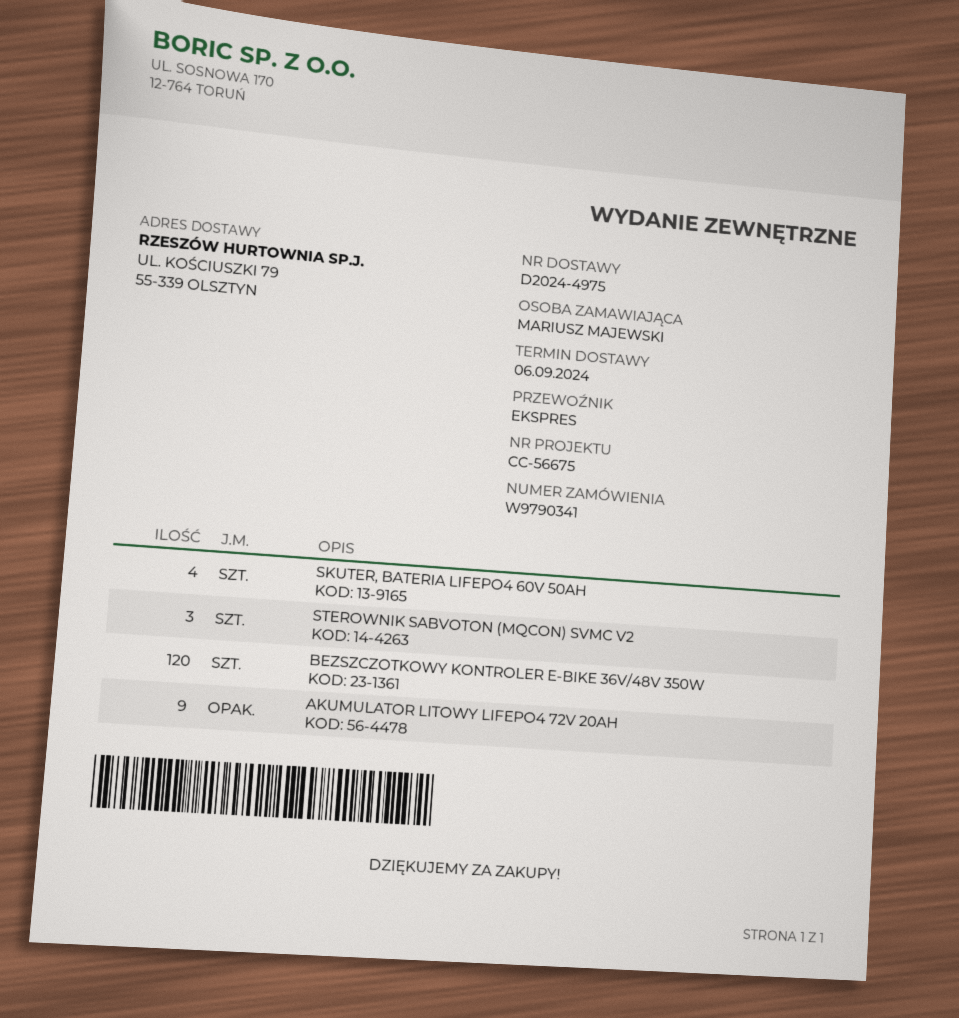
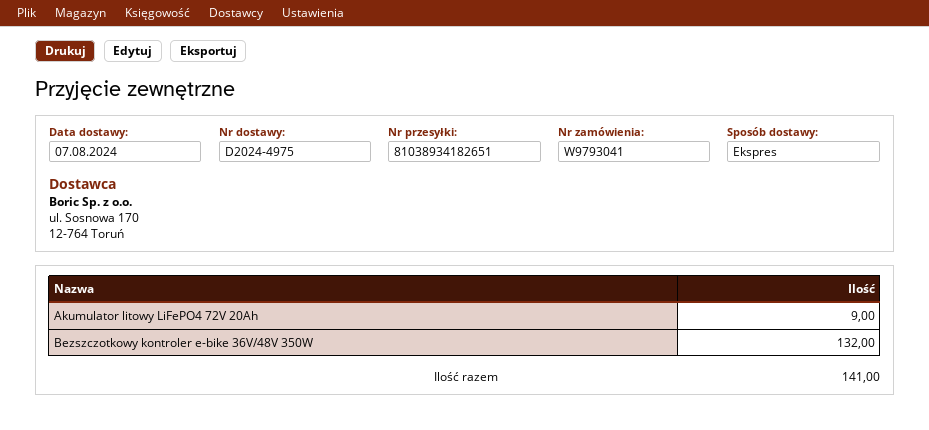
order number: W9790341 -> W9793041
delivery date: 2024-09-06 -> 2024-08-07
SKUTER, BATERIA LIFEPO4 60V 50AH: 4 -> none
STEROWNIK SABVOTON (MQCON) SVMC V2: 3 -> none
BEZSZCZOTKOWY KONTROLER E-BIKE 36V/48V 350W: 120 -> 132

